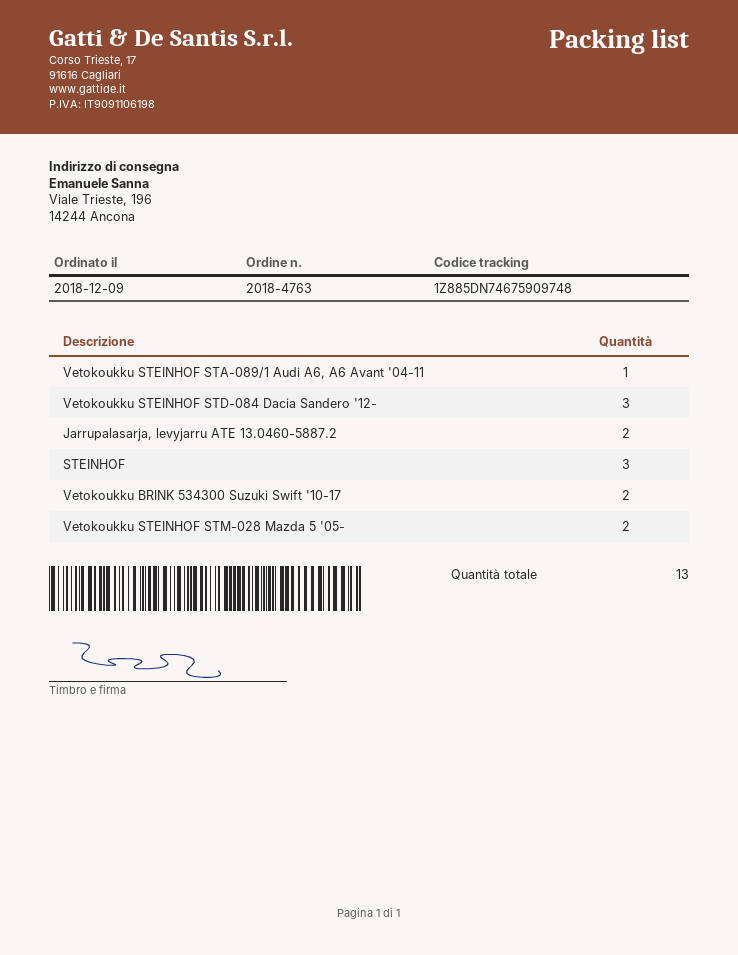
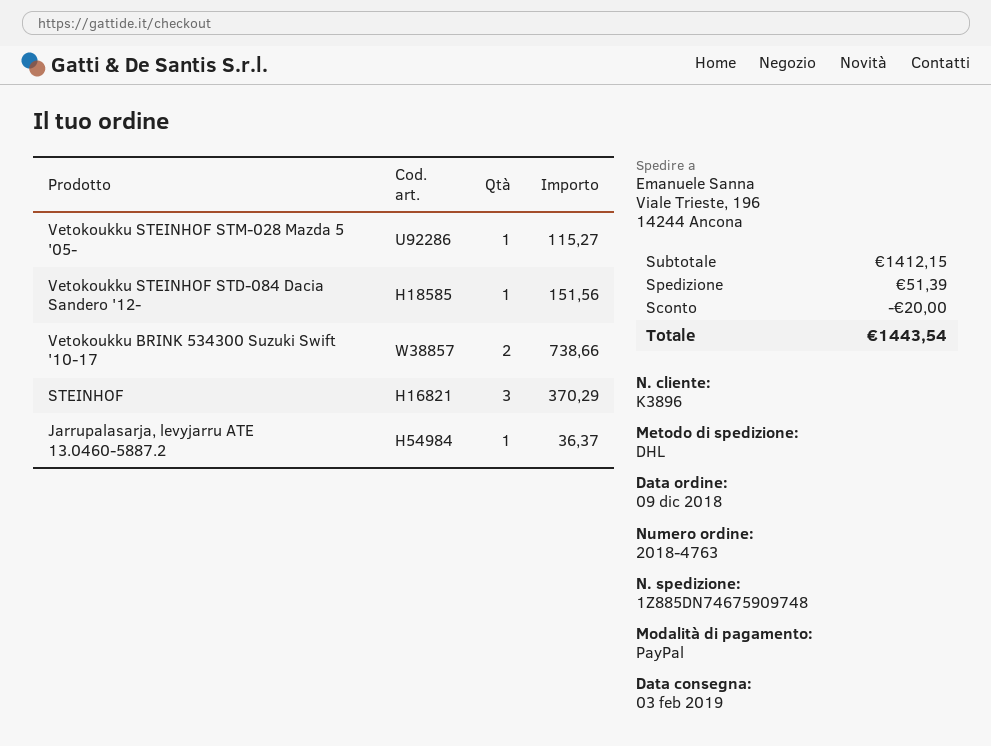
Vetokoukku STEINHOF STA-089/1 Audi A6, A6 Avant '04-11: 1 -> none
Vetokoukku STEINHOF STD-084 Dacia Sandero '12-: 3 -> 1
Jarrupalasarja, levyjarru ATE 13.0460-5887.2: 2 -> 1
Vetokoukku STEINHOF STM-028 Mazda 5 '05-: 2 -> 1

